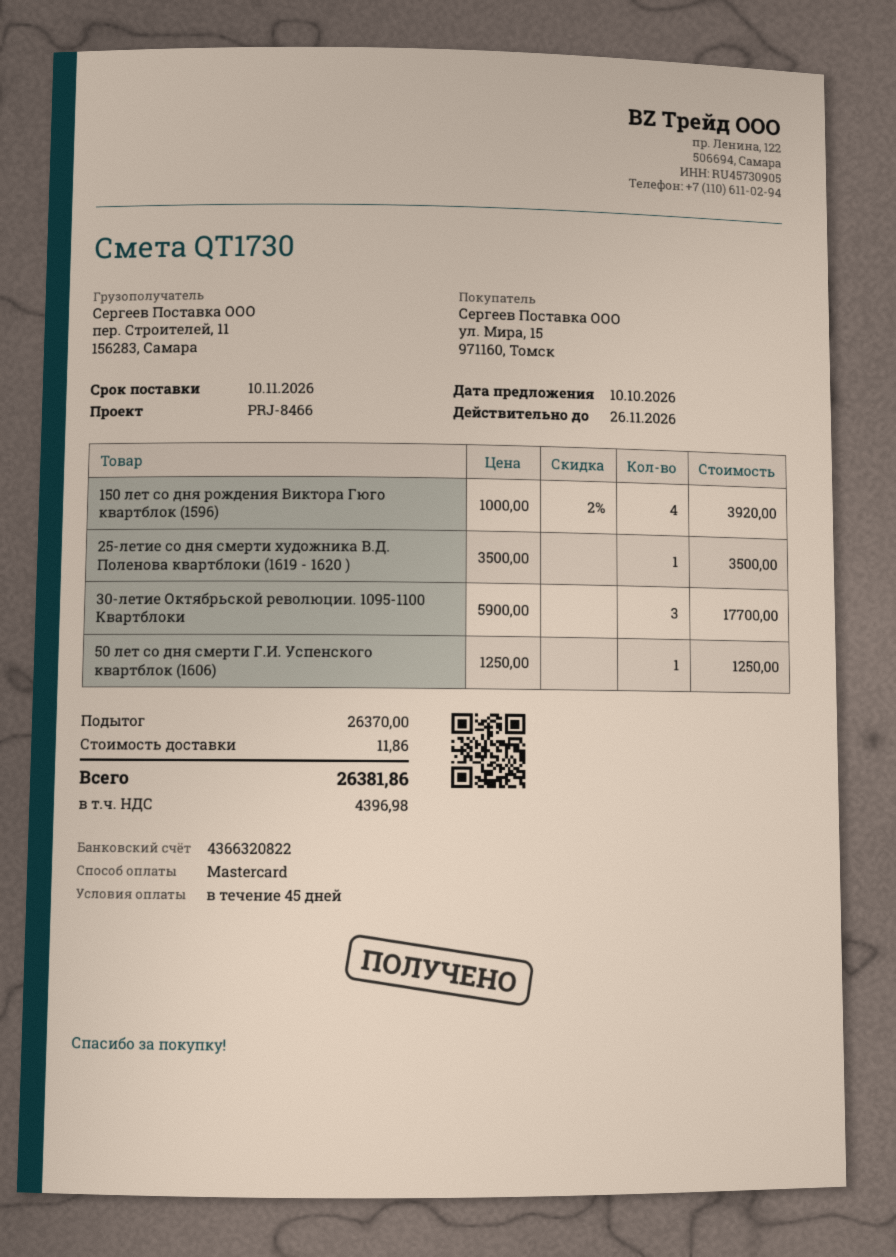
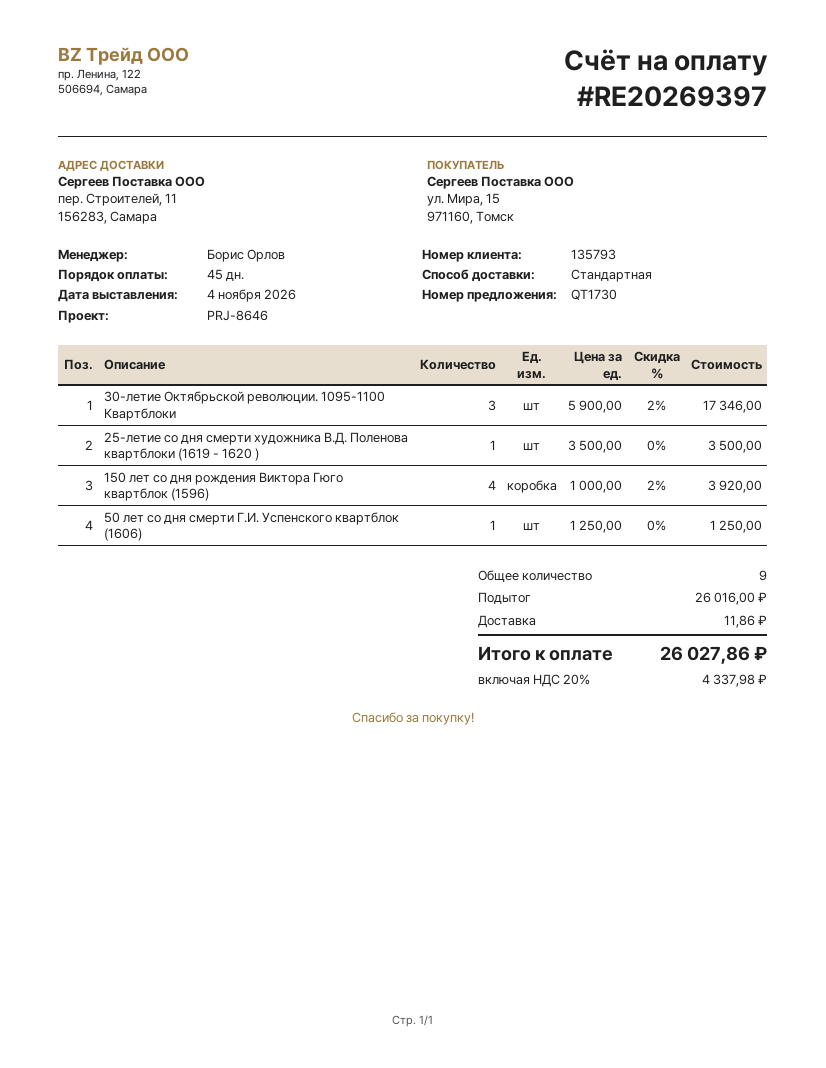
reference: PRJ-8466 -> PRJ-8646
30-летие Октябрьской революции. 1095-1100 Квартблоки: 3 x 5900.00 = 17700.00 -> 3 x 5900.00 - 2% = 17346.00
subtotal: 26370.00 -> 26016.00
tax: 4396.98 -> 4337.98
total: 26381.86 -> 26027.86

